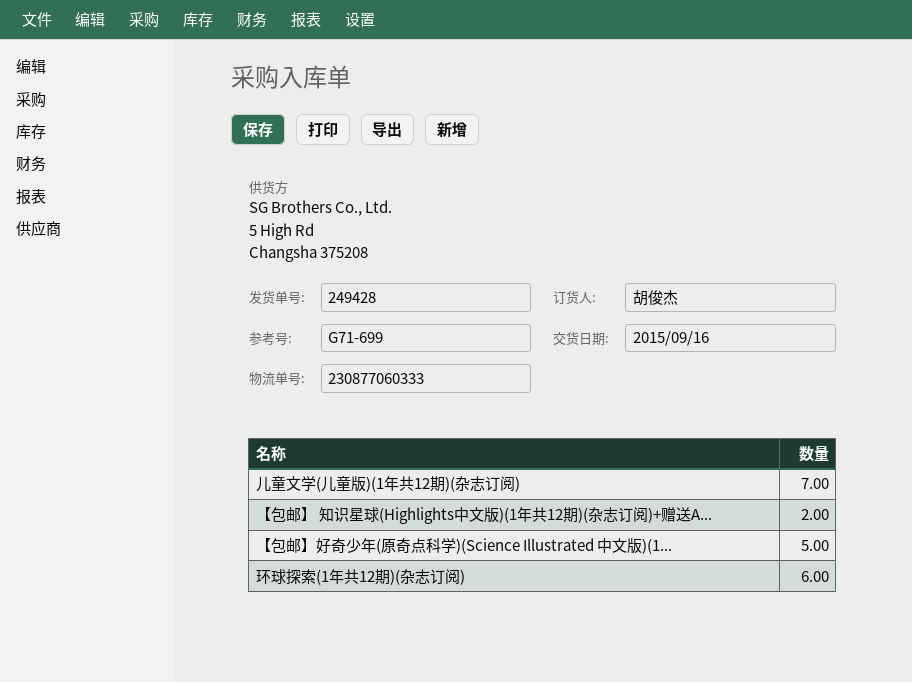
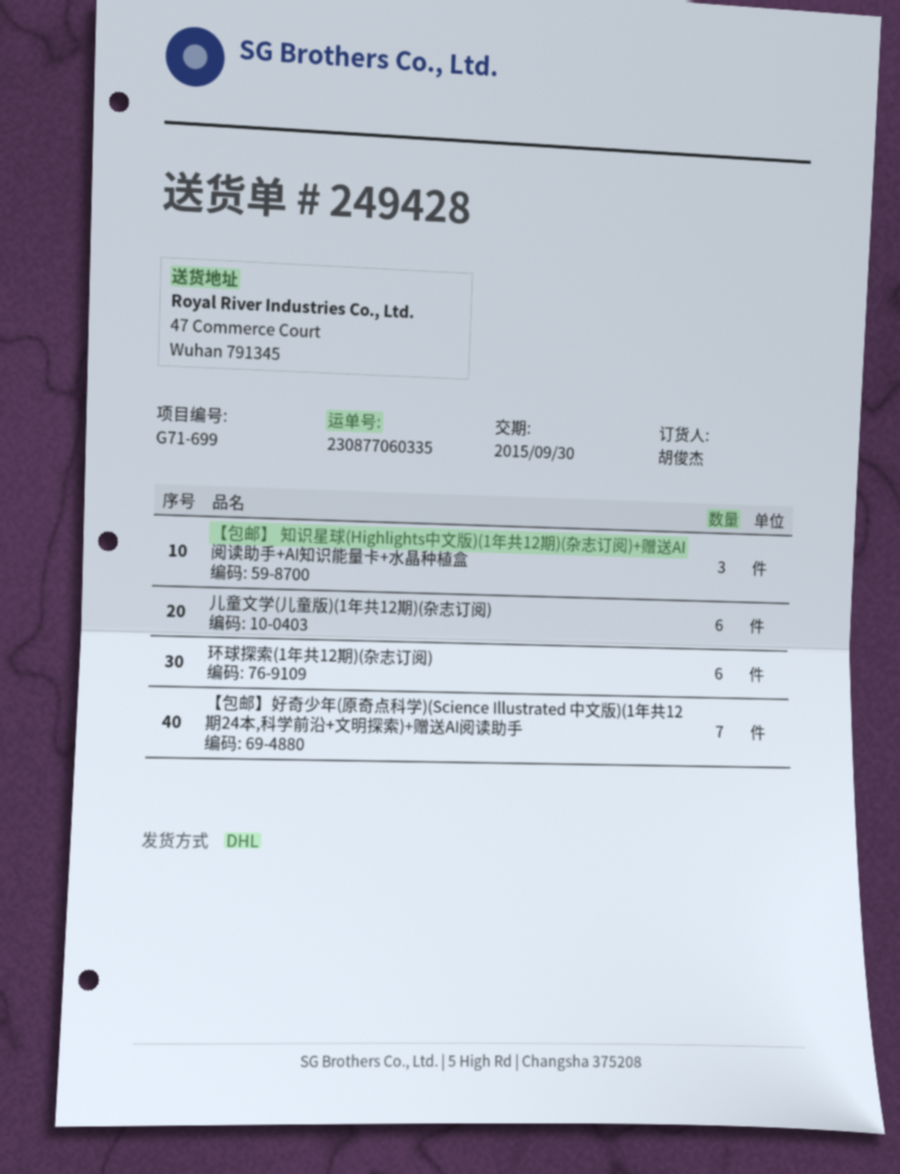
delivery date: 2015-09-16 -> 2015-09-30
tracking number: 230877060333 -> 230877060335
儿童文学(儿童版)(1年共12期)(杂志订阅): 7 -> 6
【包邮】 知识星球(Highlights中文版)(1年共12期)(杂志订阅)+赠送A...: 2 -> 3
【包邮】好奇少年(原奇点科学)(Science Illustrated 中文版)(1...: 5 -> 7

